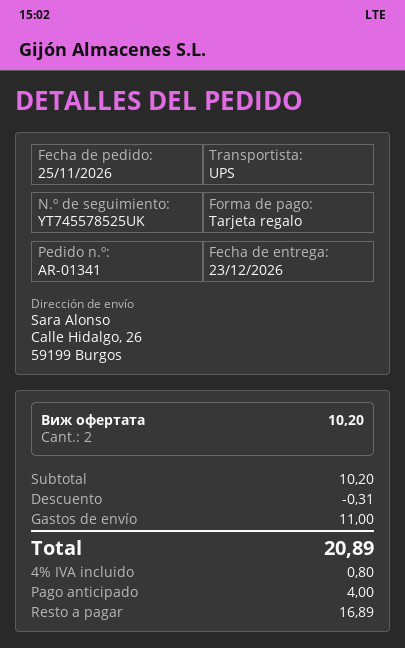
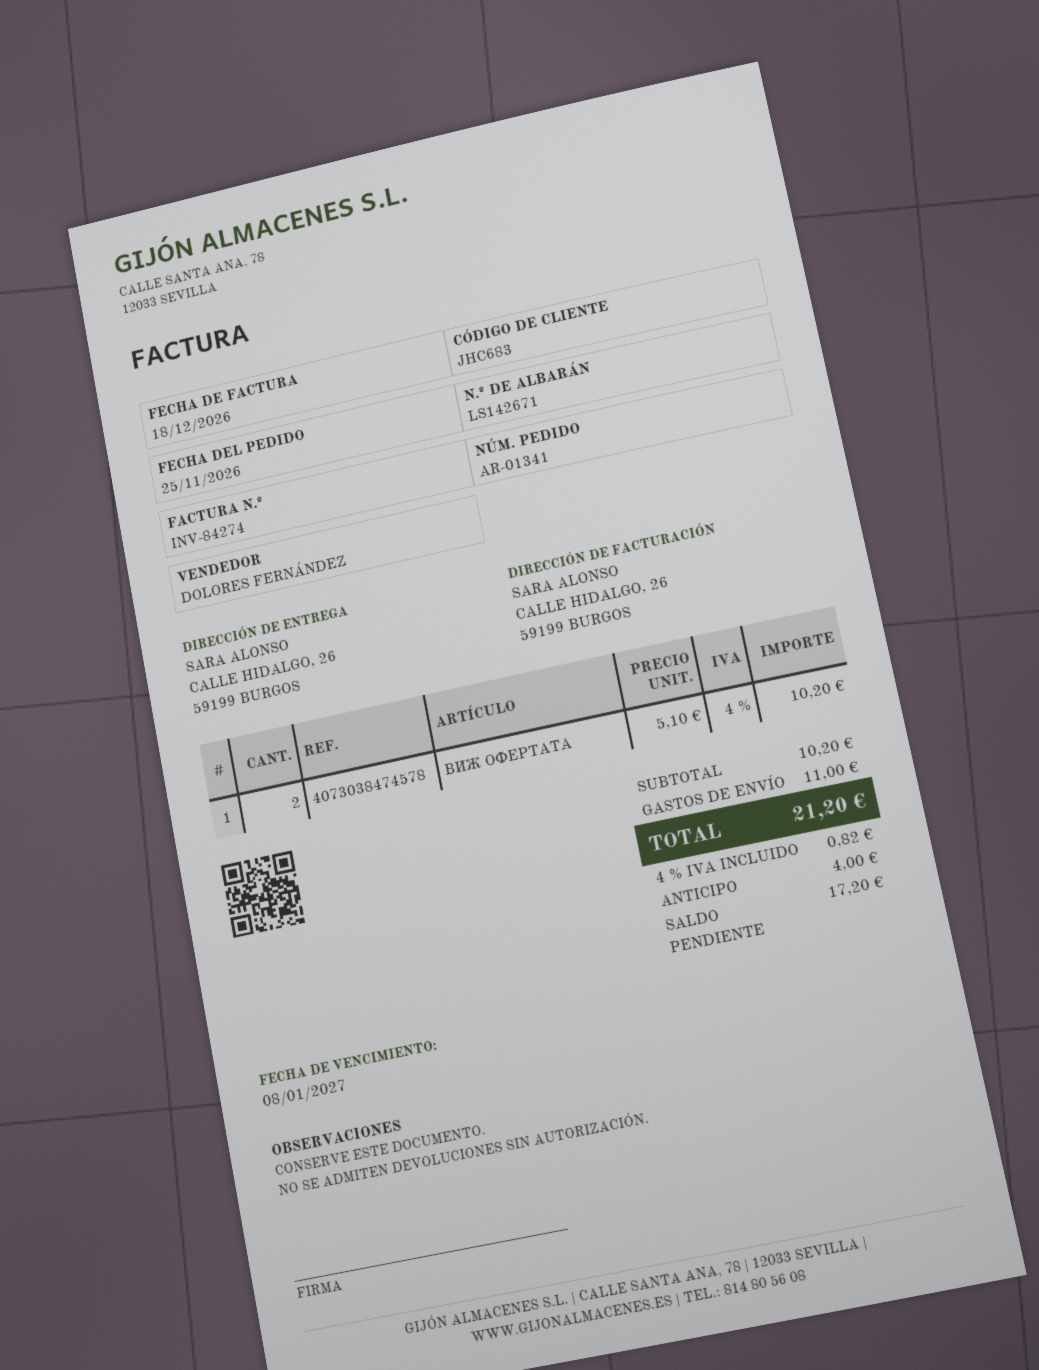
discount: 0.31 -> none
tax: 4% = 0.80 -> 4% = 0.82
total: 20.89 -> 21.20
balance: 16.89 -> 17.20

